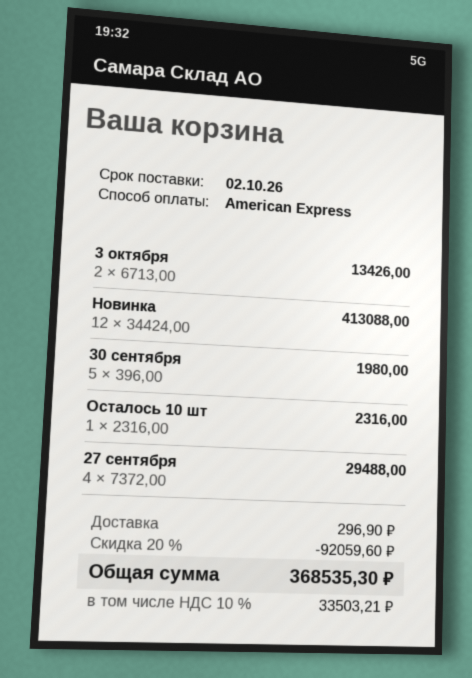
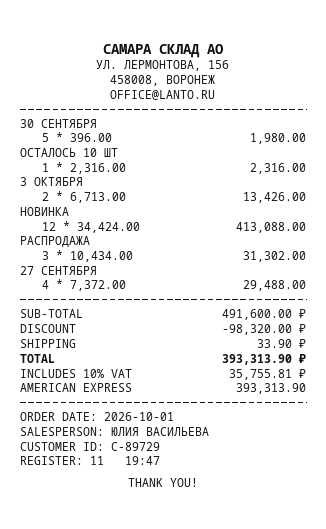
РАСПРОДАЖА: none -> 3 x 10434.00 = 31302.00
discount: 92059.60 -> 98320.00
shipping: 296.90 -> 33.90
tax: 10% = 33503.21 -> 10% = 35755.81
total: 368535.30 -> 393313.90

